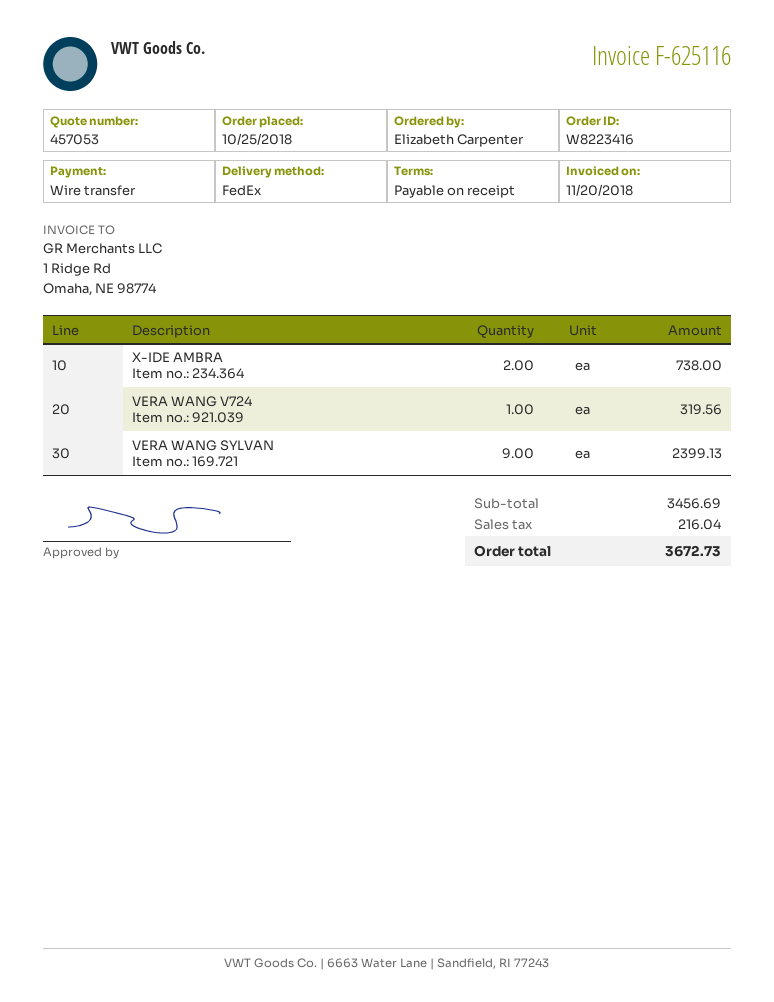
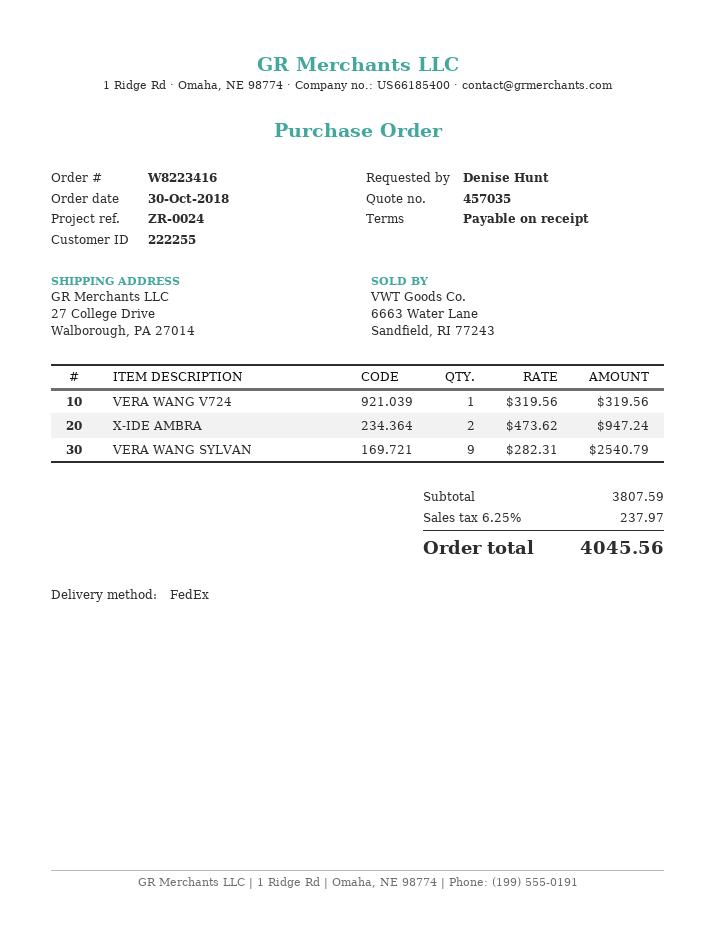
quote number: 457053 -> 457035
order date: 2018-10-25 -> 2018-10-30
ordered by: Elizabeth Carpenter -> Denise Hunt
X-IDE AMBRA: 2 for 738.00 -> 2 for 947.24
VERA WANG SYLVAN: 9 for 2399.13 -> 9 for 2540.79
subtotal: 3456.69 -> 3807.59
tax: 216.04 -> 237.97
total: 3672.73 -> 4045.56

